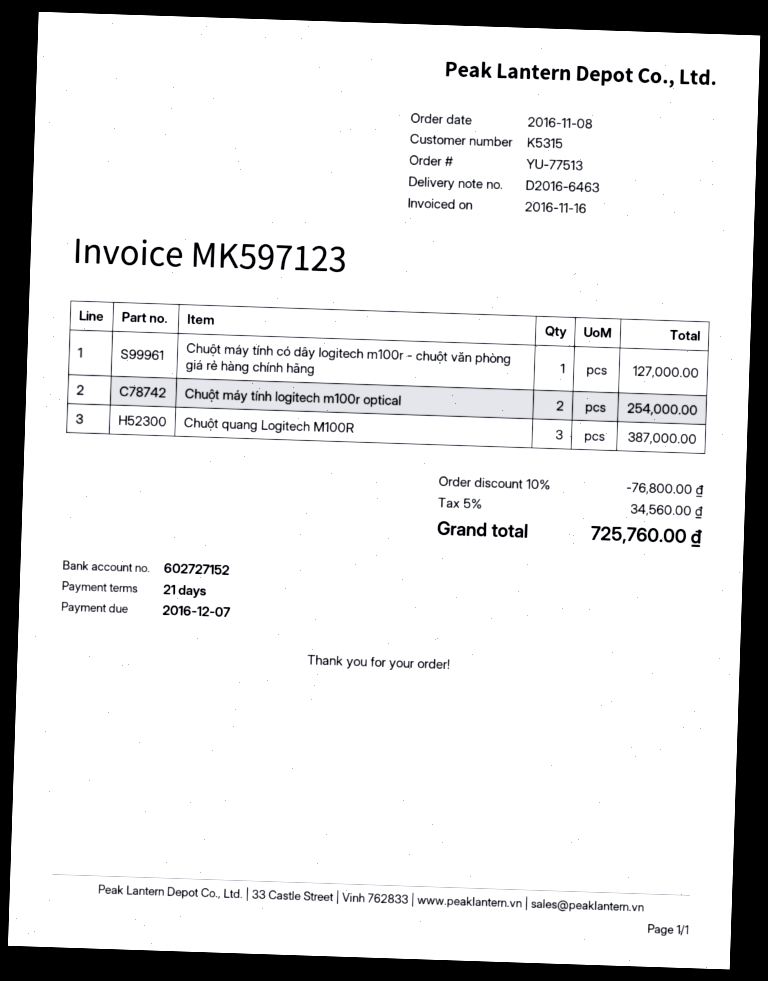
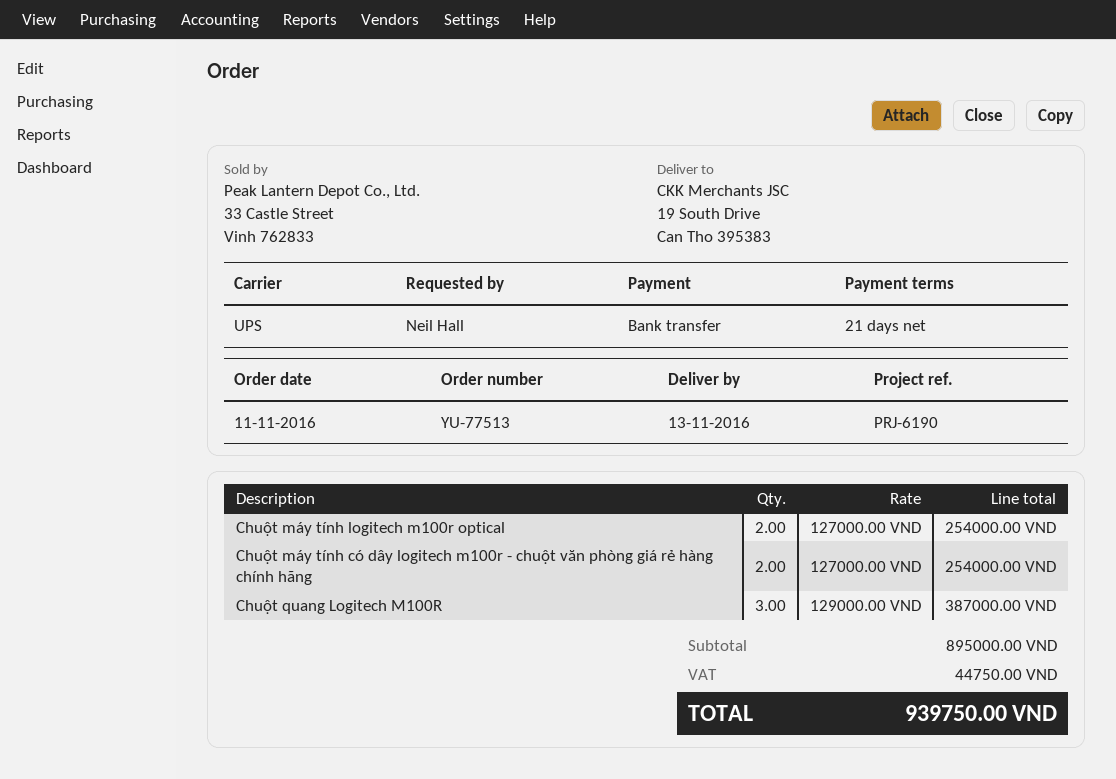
order date: 2016-11-08 -> 2016-11-11
Chuột máy tính có dây logitech m100r - chuột văn phòng giá rẻ hàng chính hãng: 1 for 127000.00 -> 2 for 254000.00
discount: 10% = 76800.00 -> none
tax: 34560.00 -> 44750.00
total: 725760.00 -> 939750.00

